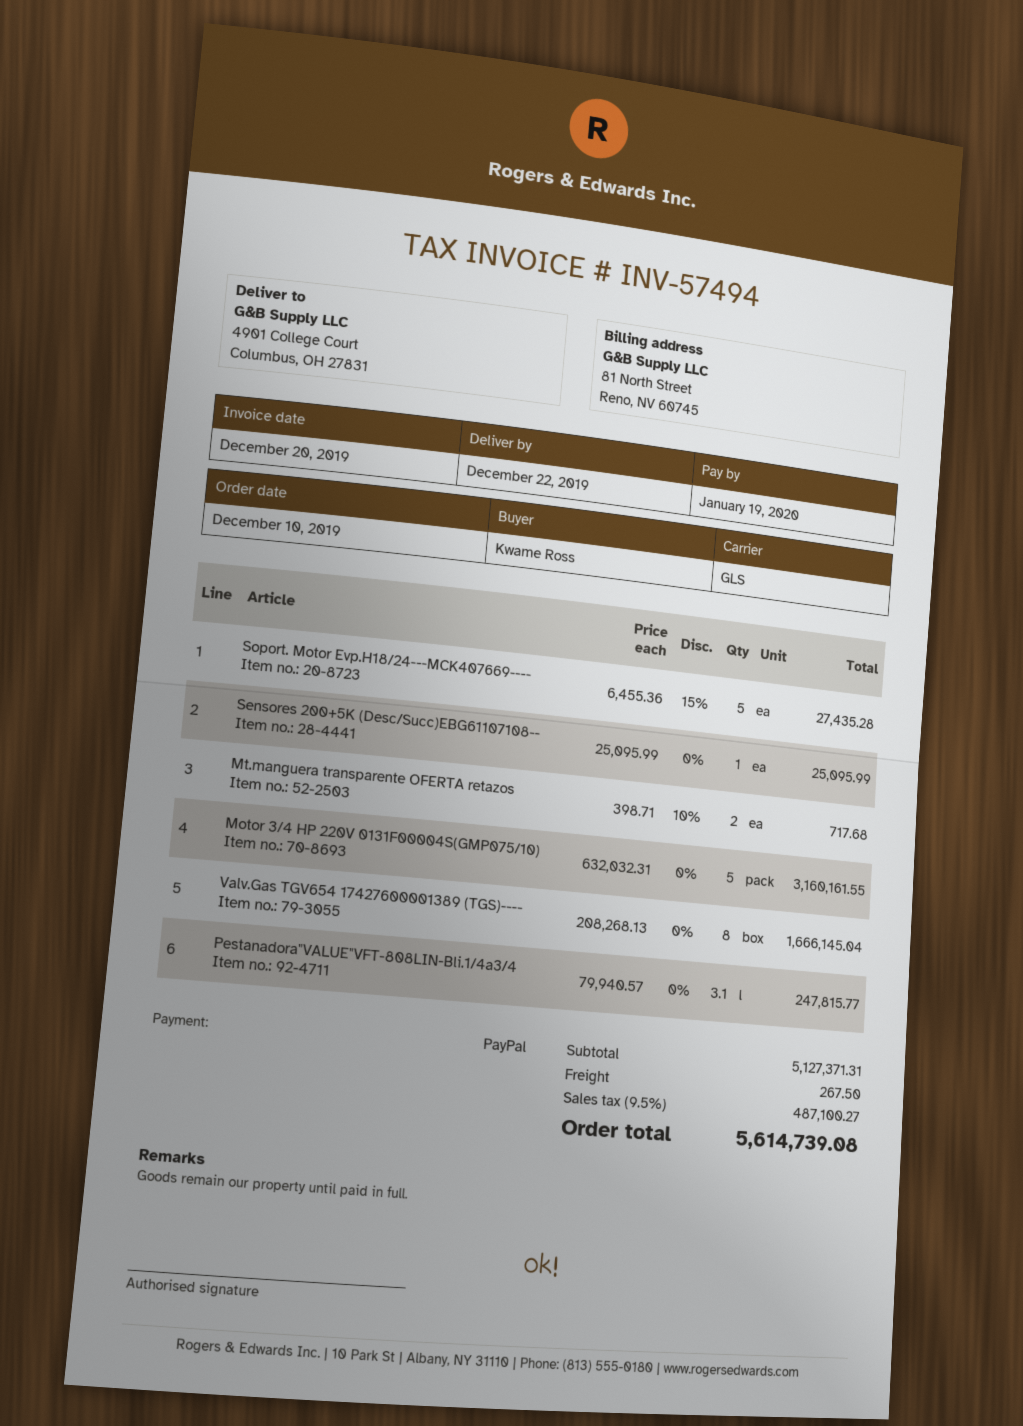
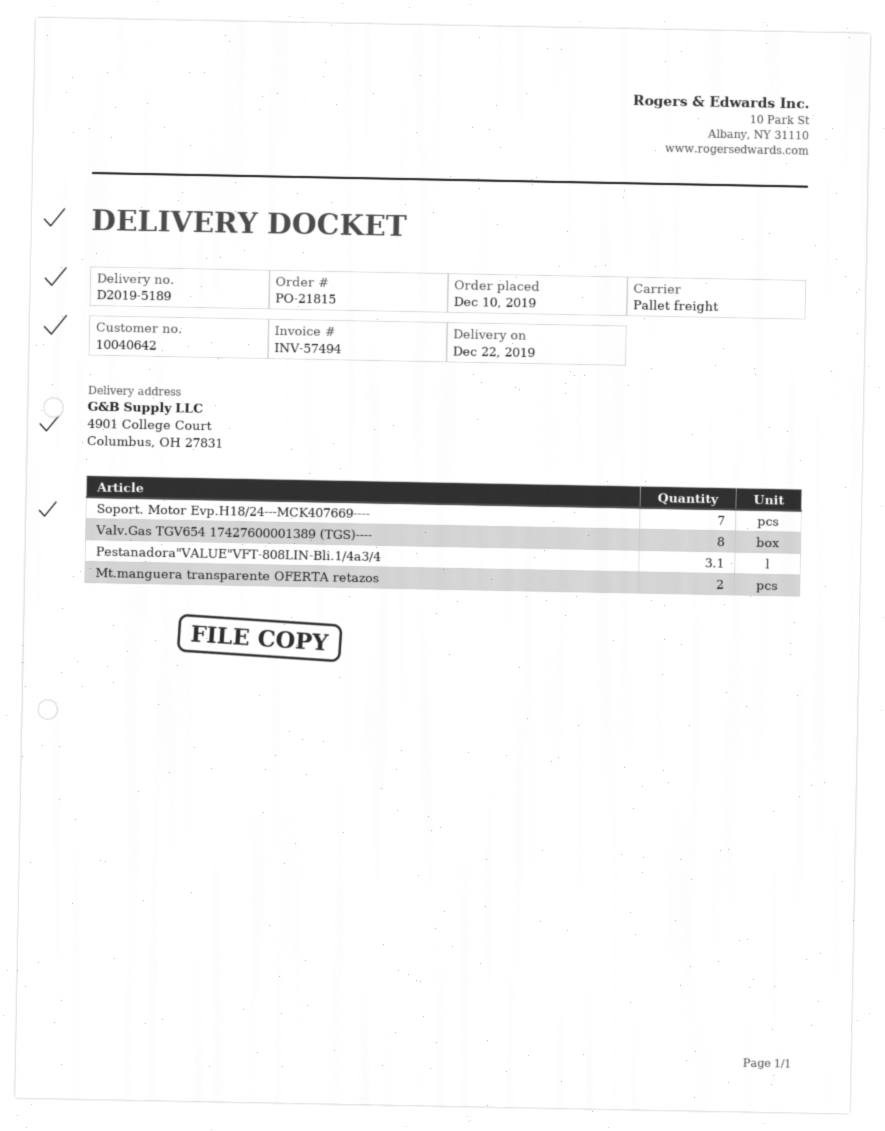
shipping method: GLS -> pallet freight
Soport. Motor Evp.H18/24---MCK407669----: 5 -> 7
Sensores 200+5K (Desc/Succ)EBG61107108--: 1 -> none
Motor 3/4 HP 220V 0131F00004S(GMP075/10): 5 -> none

